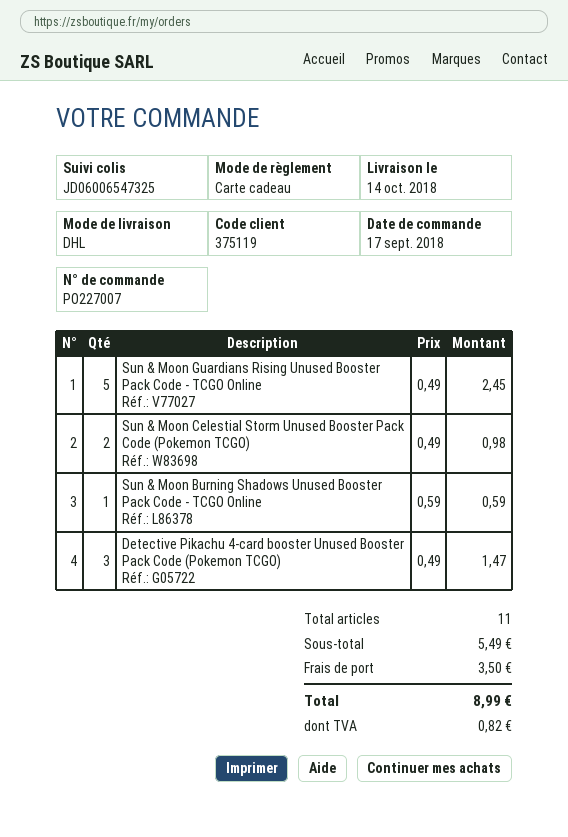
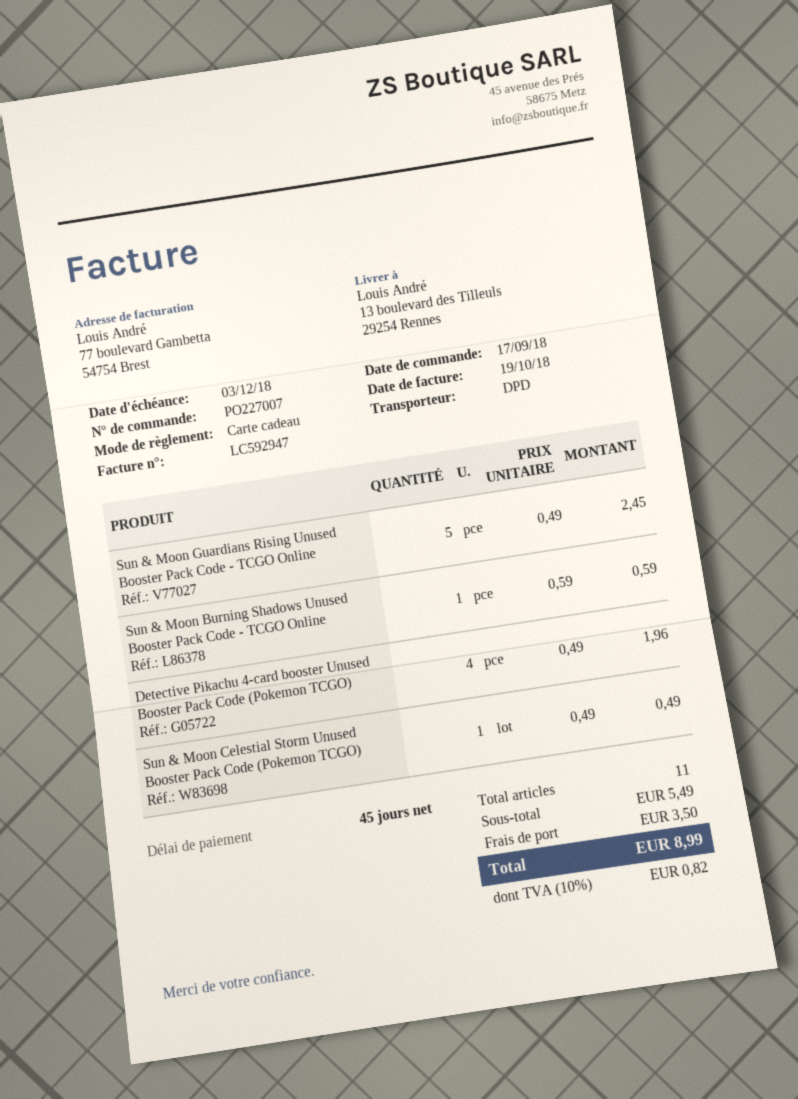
shipping method: DHL -> DPD
Sun & Moon Celestial Storm Unused Booster Pack Code (Pokemon TCGO): 2 x 0.49 = 0.98 -> 1 x 0.49 = 0.49
Detective Pikachu 4-card booster Unused Booster Pack Code (Pokemon TCGO): 3 x 0.49 = 1.47 -> 4 x 0.49 = 1.96

